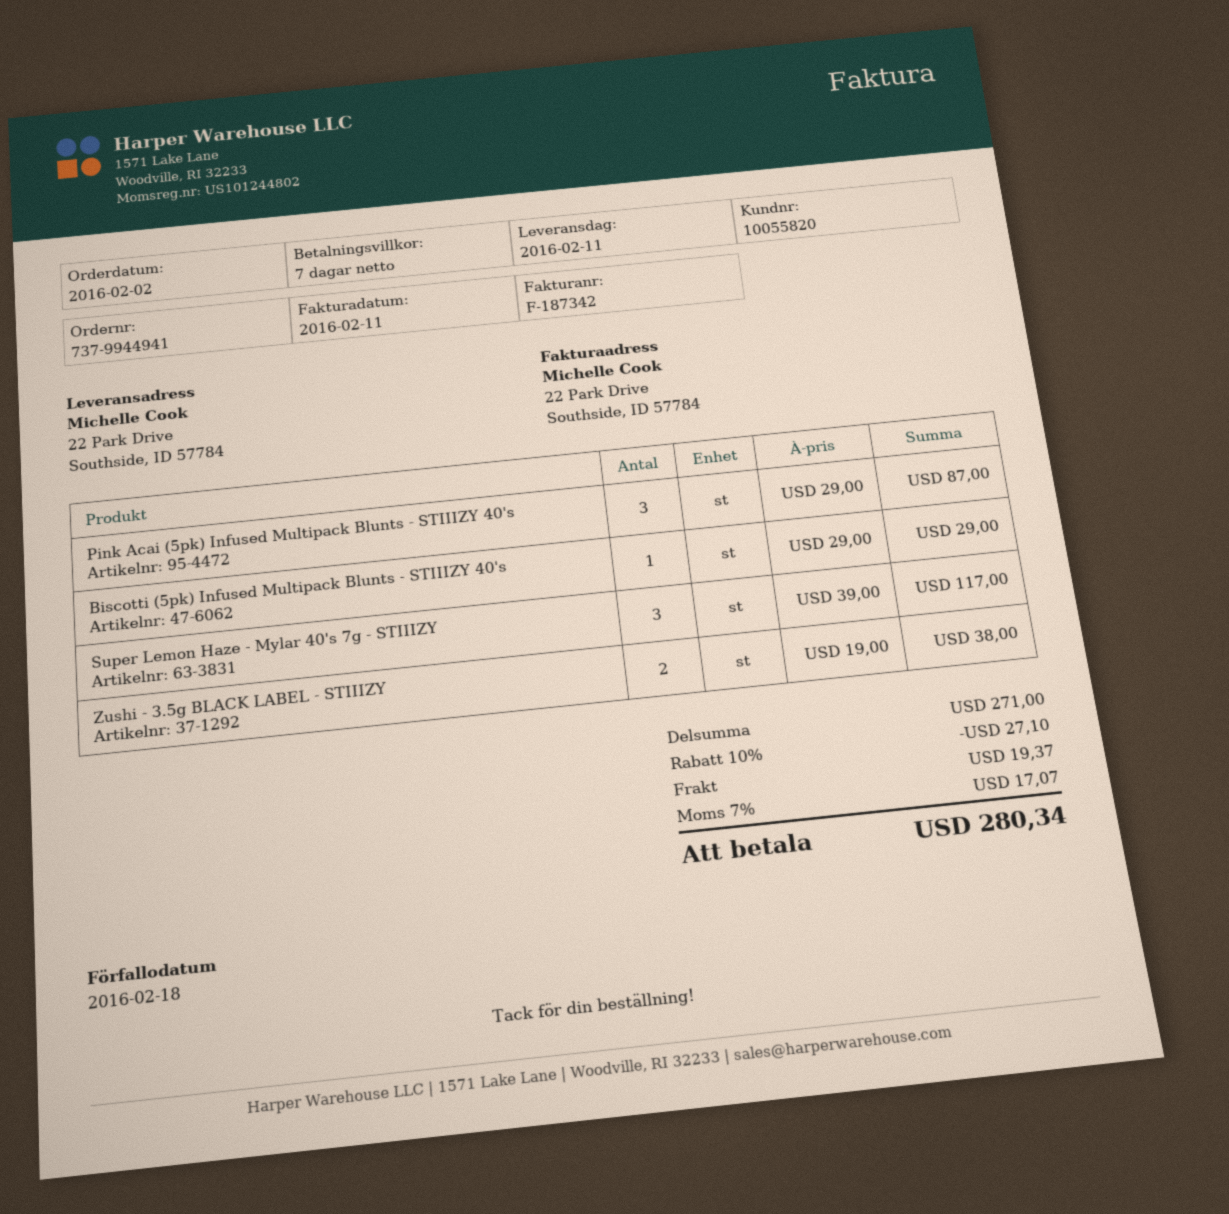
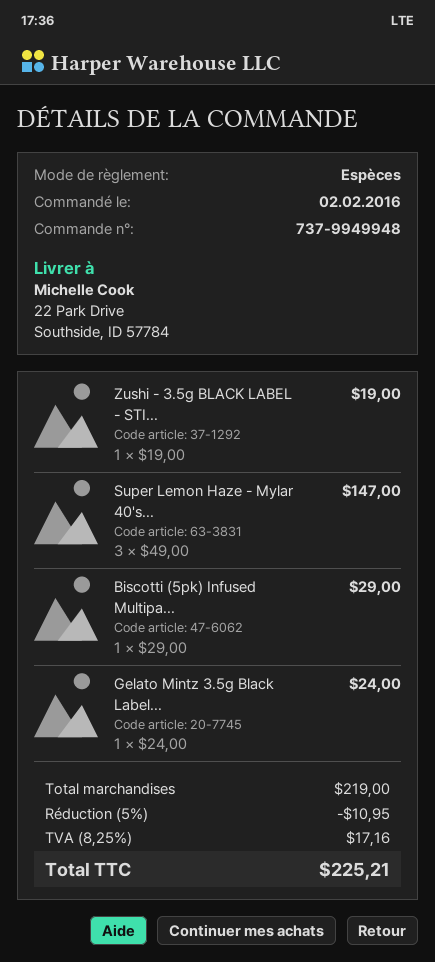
order number: 737-9944941 -> 737-9949948
Pink Acai (5pk) Infused Multipack Blunts - STIIIZY 40's: 3 x 29.00 = 87.00 -> none
Super Lemon Haze - Mylar 40's 7g - STIIIZY: 3 x 39.00 = 117.00 -> 3 x 49.00 = 147.00
Zushi - 3.5g BLACK LABEL - STIIIZY: 2 x 19.00 = 38.00 -> 1 x 19.00 = 19.00
Gelato Mintz 3.5g Black Label...: none -> 1 x 24.00 = 24.00
subtotal: 271.00 -> 219.00
discount: 10% = 27.10 -> 5% = 10.95
shipping: 19.37 -> none
tax: 7% = 17.07 -> 8.25% = 17.16
total: 280.34 -> 225.21

